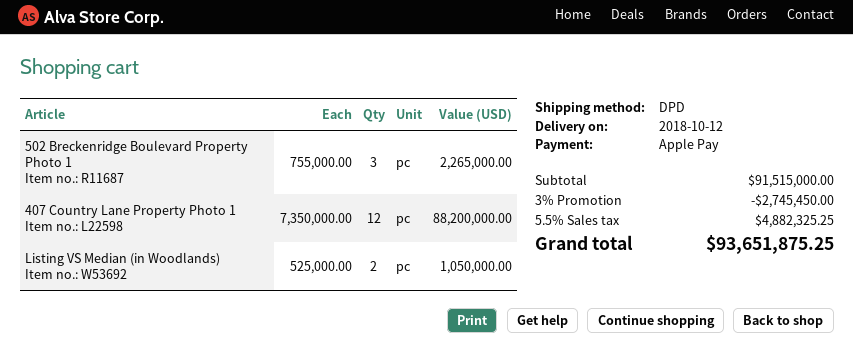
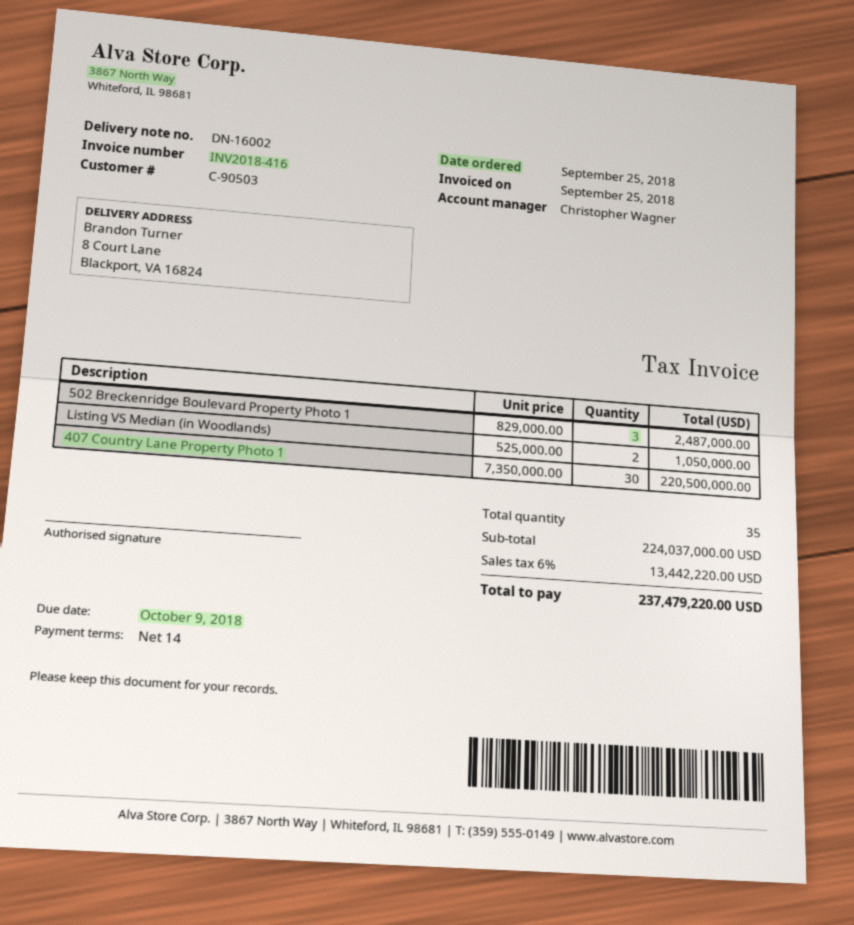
502 Breckenridge Boulevard Property Photo 1: 3 x 755000.00 = 2265000.00 -> 3 x 829000.00 = 2487000.00
407 Country Lane Property Photo 1: 12 x 7350000.00 = 88200000.00 -> 30 x 7350000.00 = 220500000.00
subtotal: 91515000.00 -> 224037000.00
discount: 3% = 2745450.00 -> none
tax: 5.5% = 4882325.25 -> 6% = 13442220.00
total: 93651875.25 -> 237479220.00

